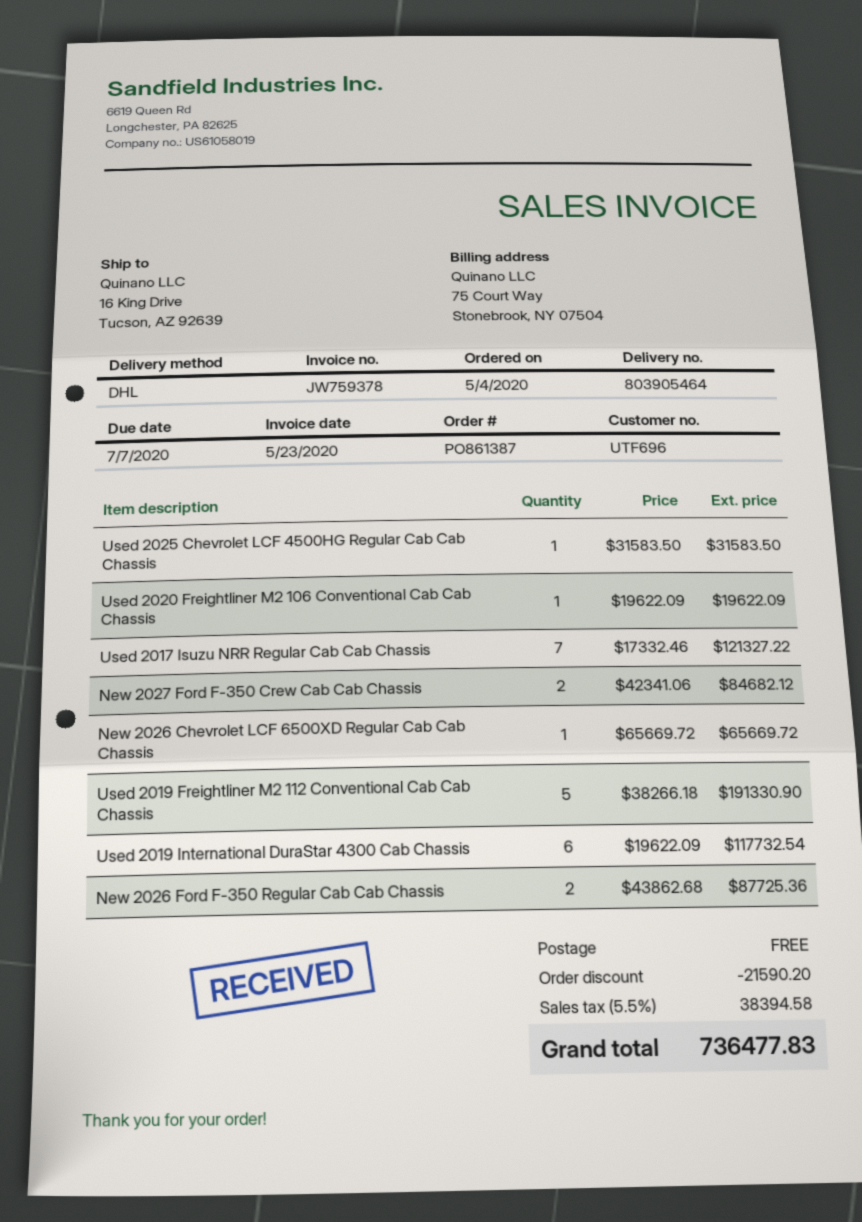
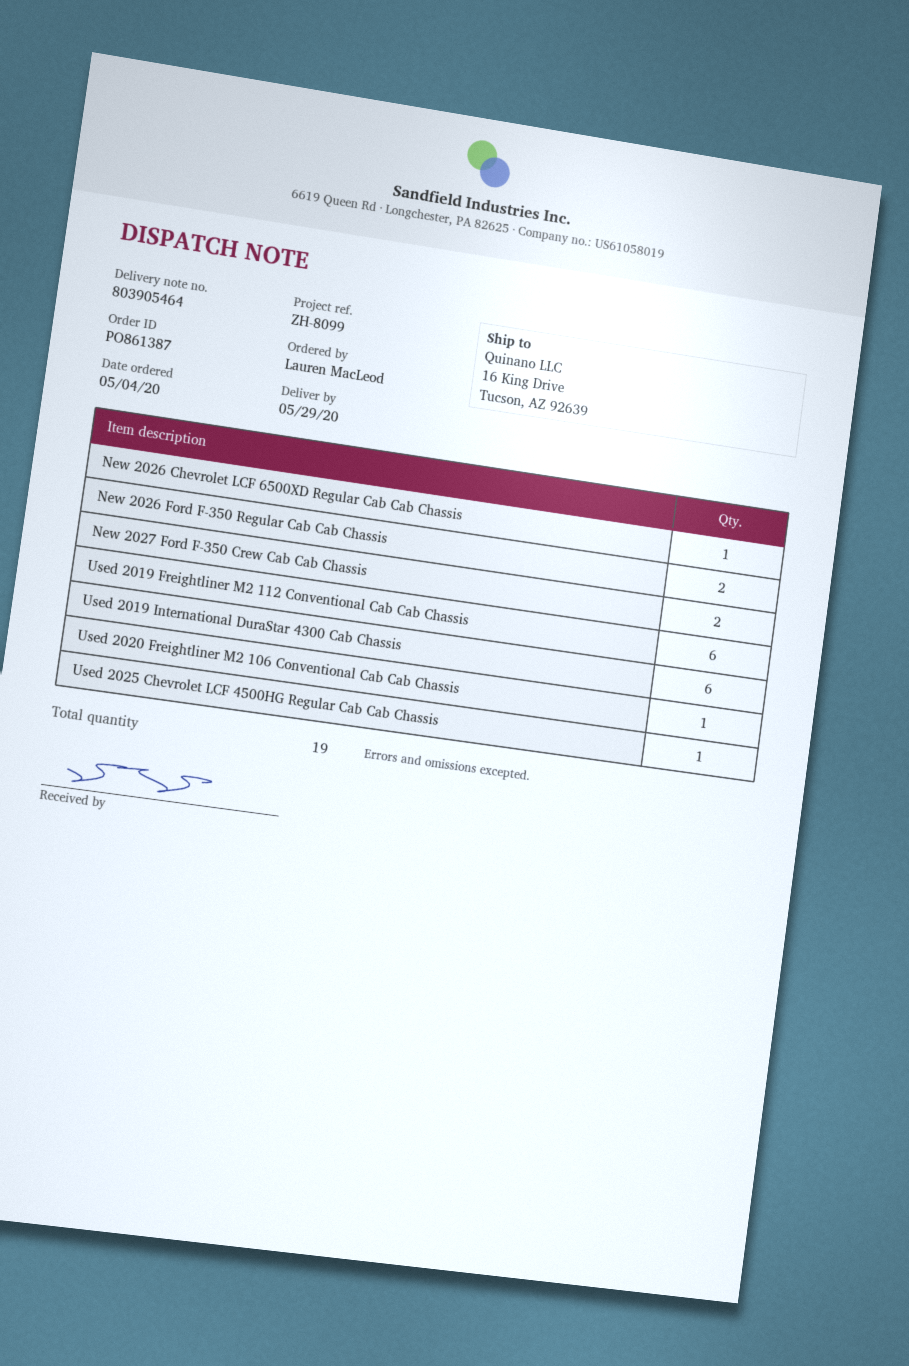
Used 2017 Isuzu NRR Regular Cab Cab Chassis: 7 -> none
Used 2019 Freightliner M2 112 Conventional Cab Cab Chassis: 5 -> 6

